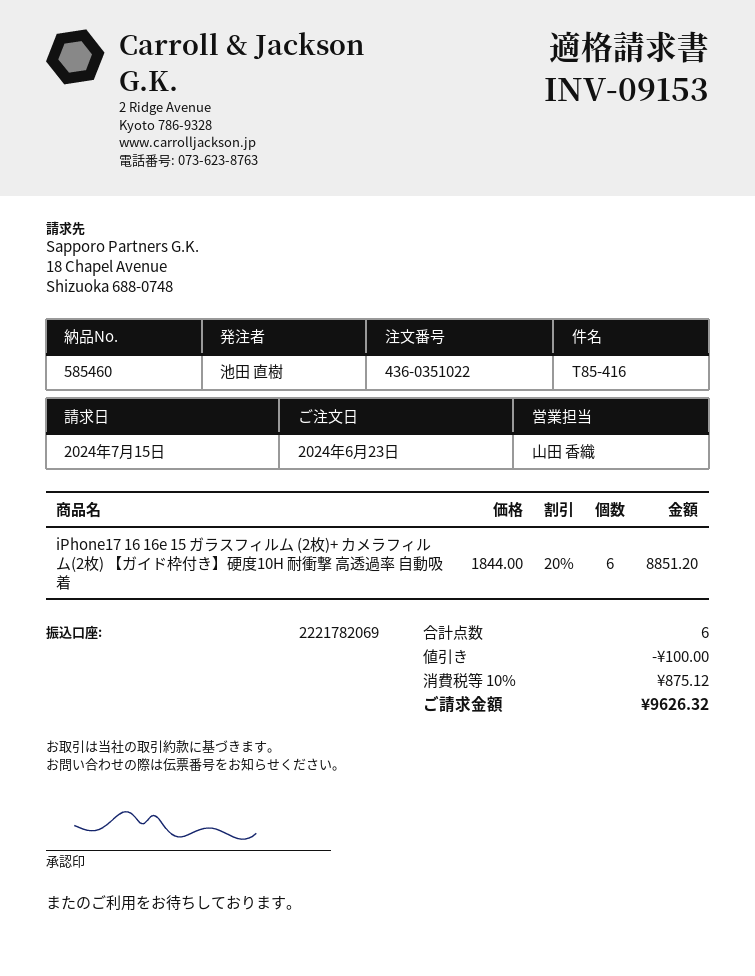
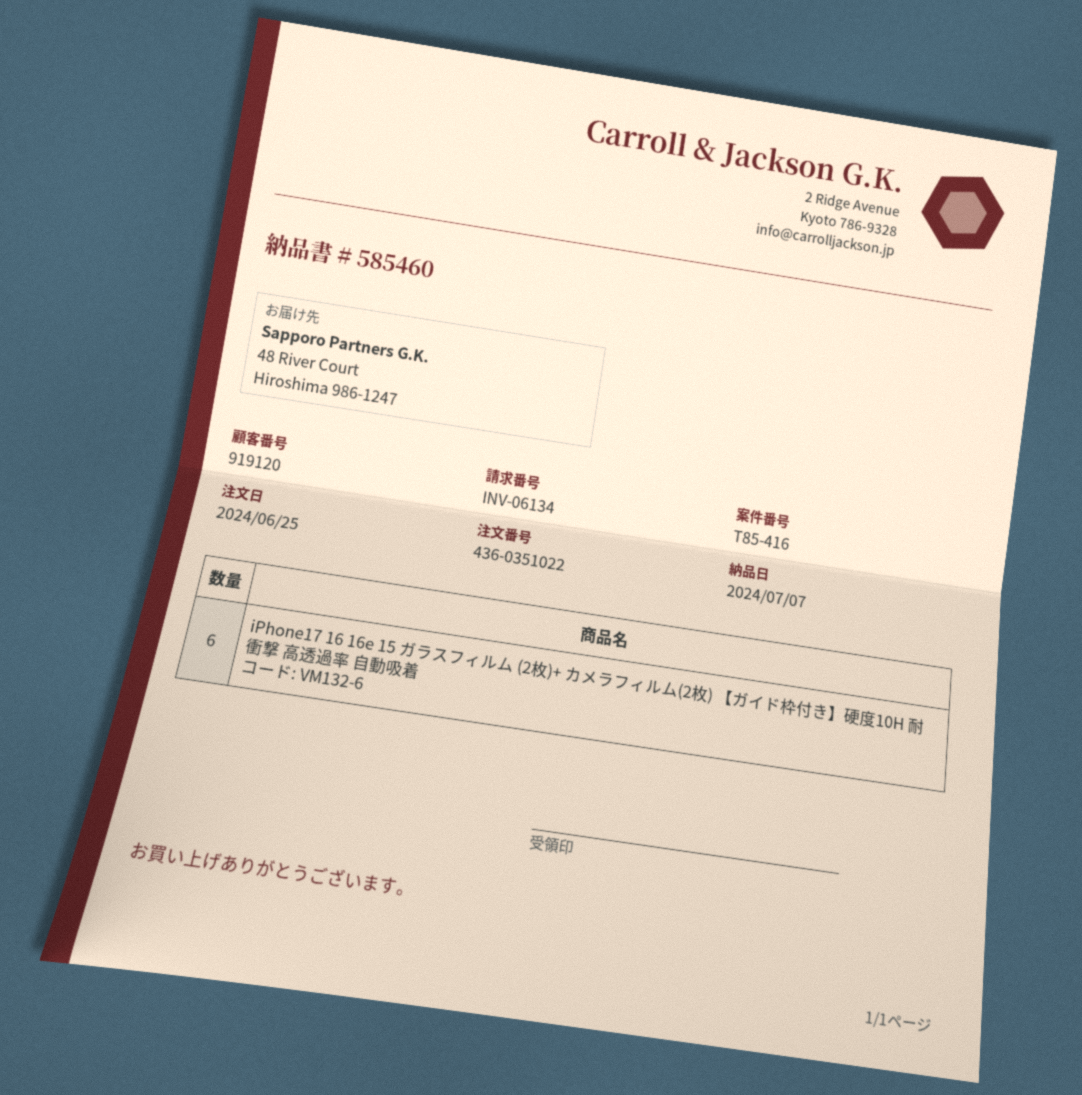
order date: 2024-06-23 -> 2024-06-25
invoice number: INV-09153 -> INV-06134

